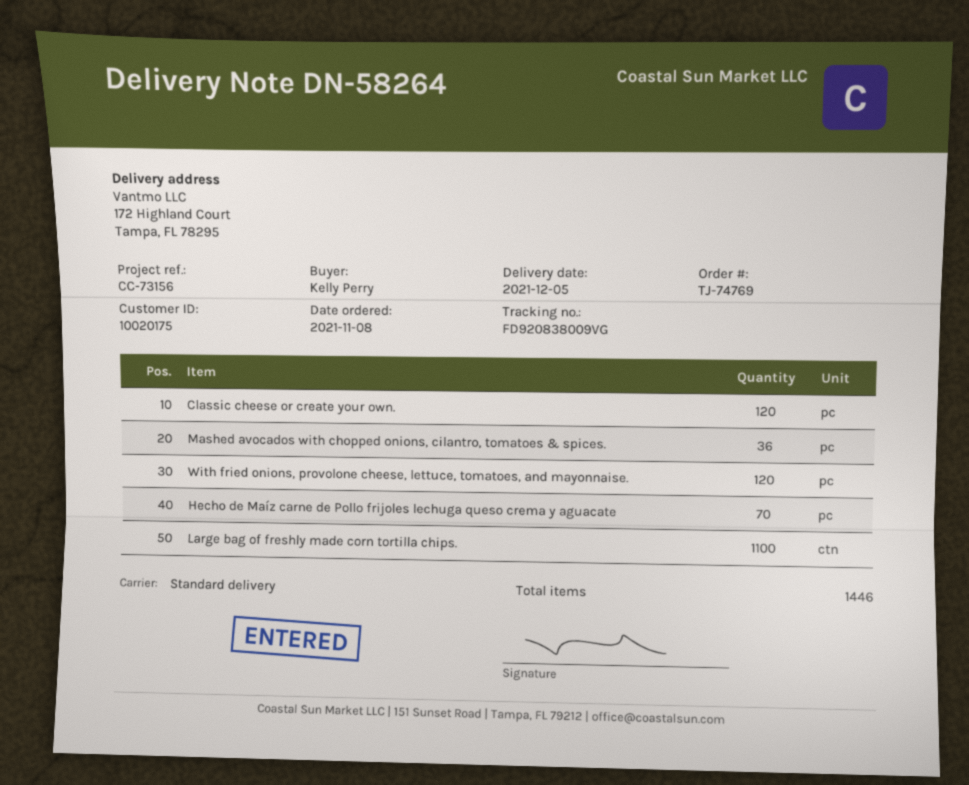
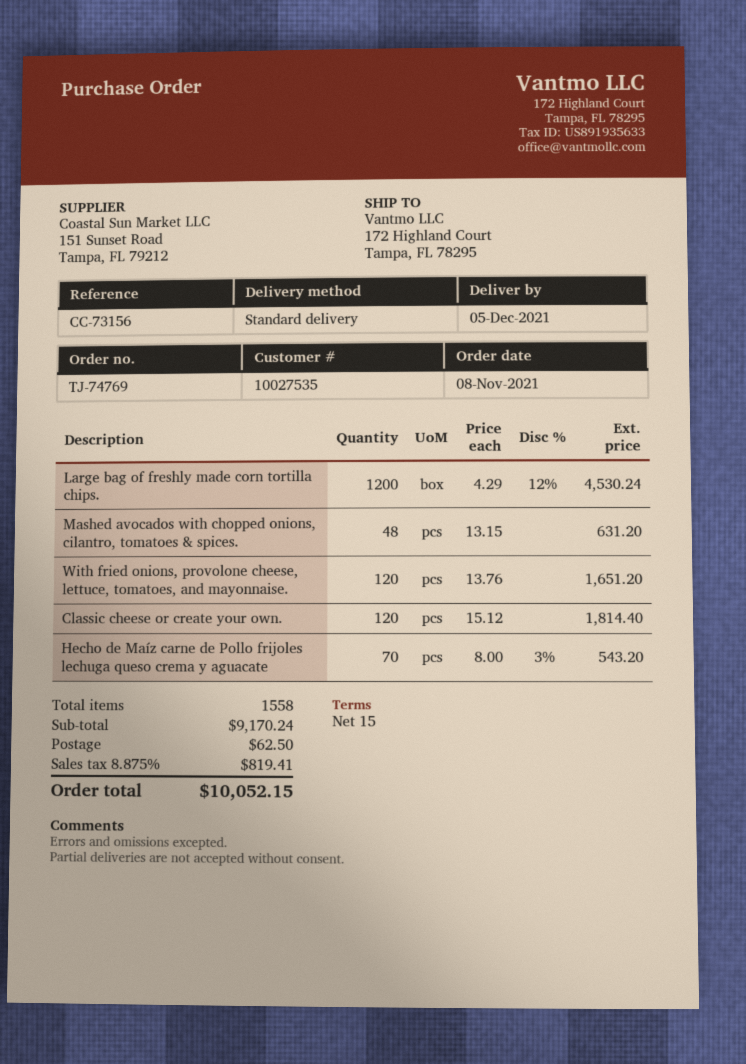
customer number: 10020175 -> 10027535
Mashed avocados with chopped onions, cilantro, tomatoes & spices.: 36 -> 48
Large bag of freshly made corn tortilla chips.: 1100 -> 1200
total quantity: 1446 -> 1558

